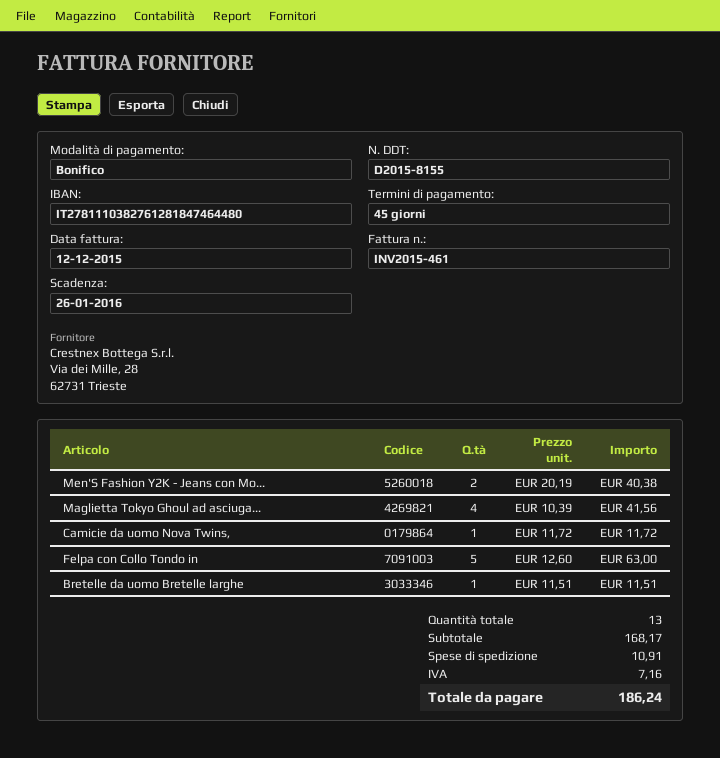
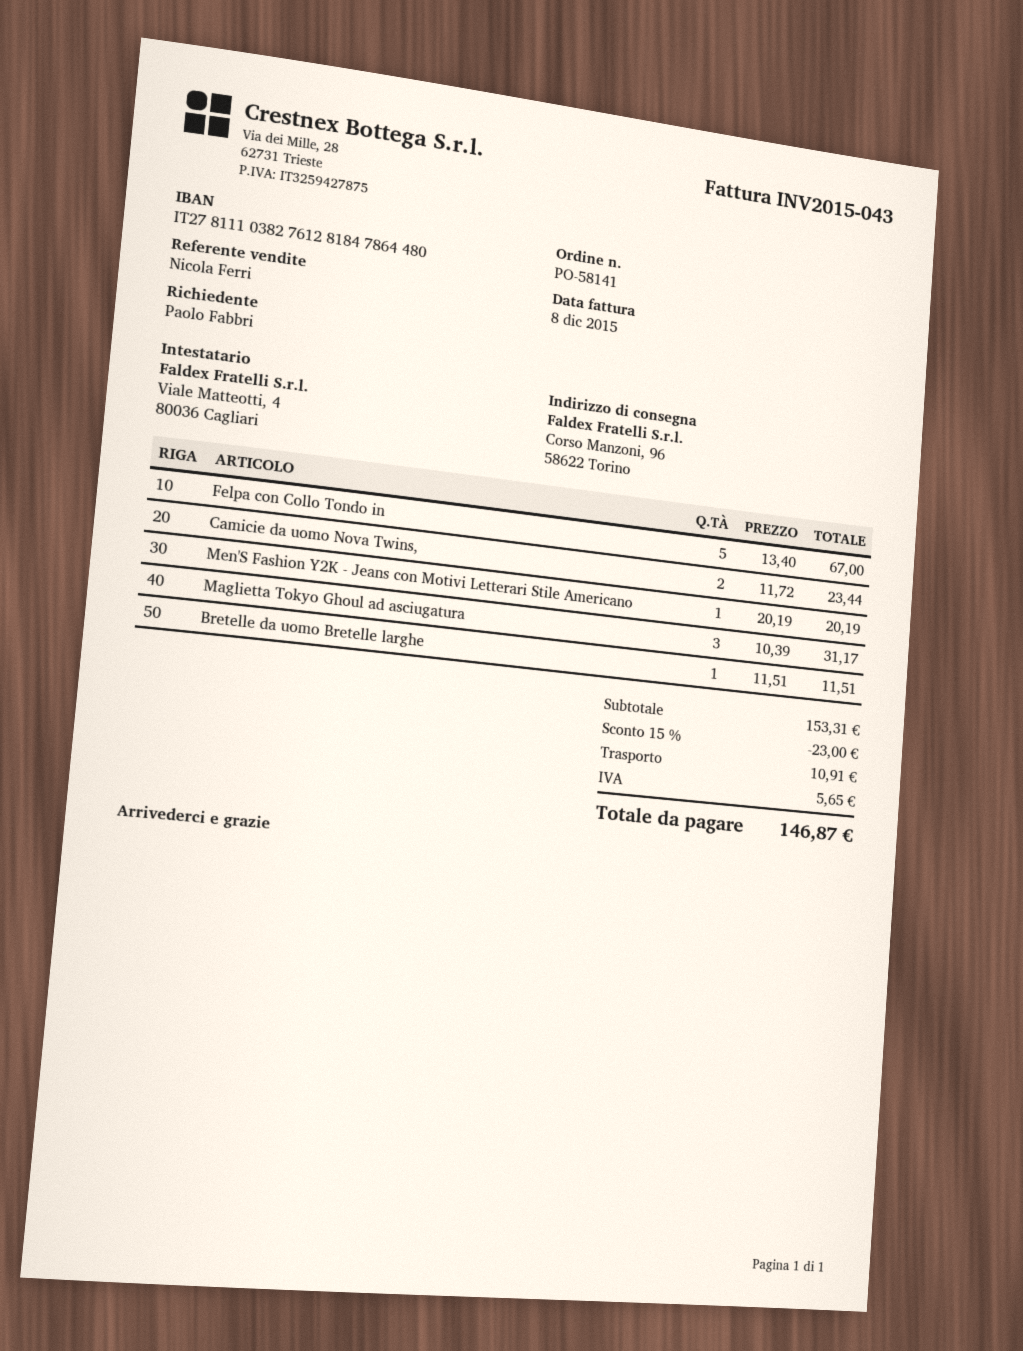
invoice number: INV2015-461 -> INV2015-043
invoice date: 2015-12-12 -> 2015-12-08
bank account: IT2781110382761281847464480 -> IT2781110382761281847864480
Men'S Fashion Y2K - Jeans con Mo...: 2 x 20.19 = 40.38 -> 1 x 20.19 = 20.19
Maglietta Tokyo Ghoul ad asciuga...: 4 x 10.39 = 41.56 -> 3 x 10.39 = 31.17
Camicie da uomo Nova Twins,: 1 x 11.72 = 11.72 -> 2 x 11.72 = 23.44
Felpa con Collo Tondo in: 5 x 12.60 = 63.00 -> 5 x 13.40 = 67.00
subtotal: 168.17 -> 153.31
discount: none -> 15% = 23.00
tax: 7.16 -> 5.65
total: 186.24 -> 146.87

